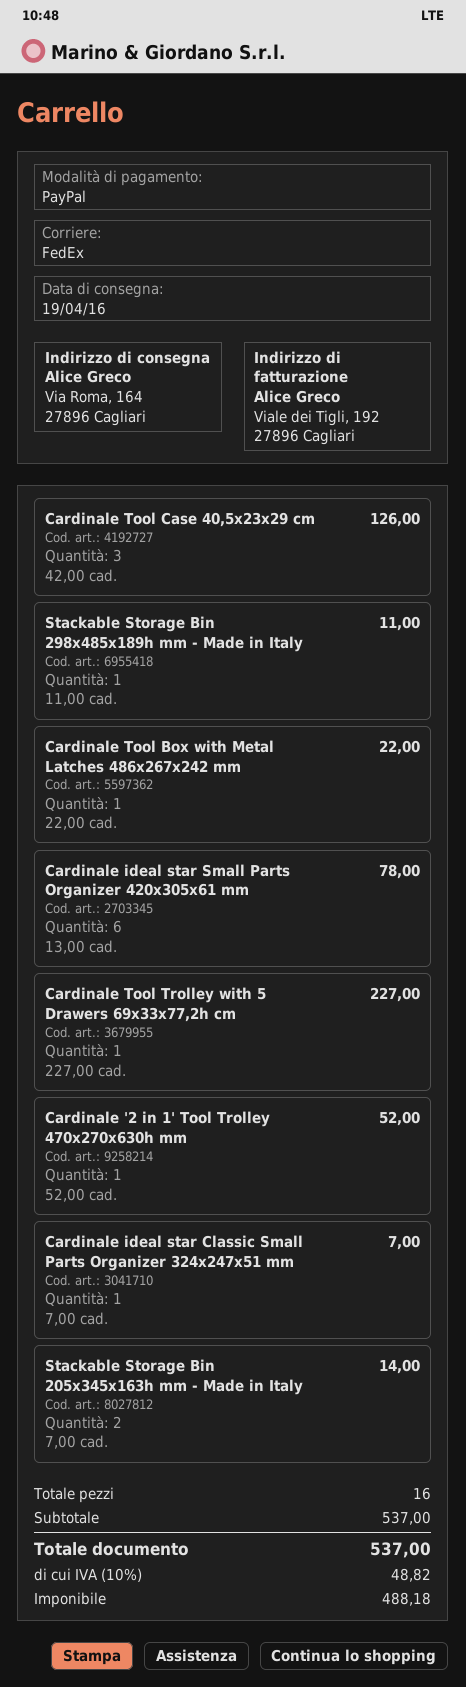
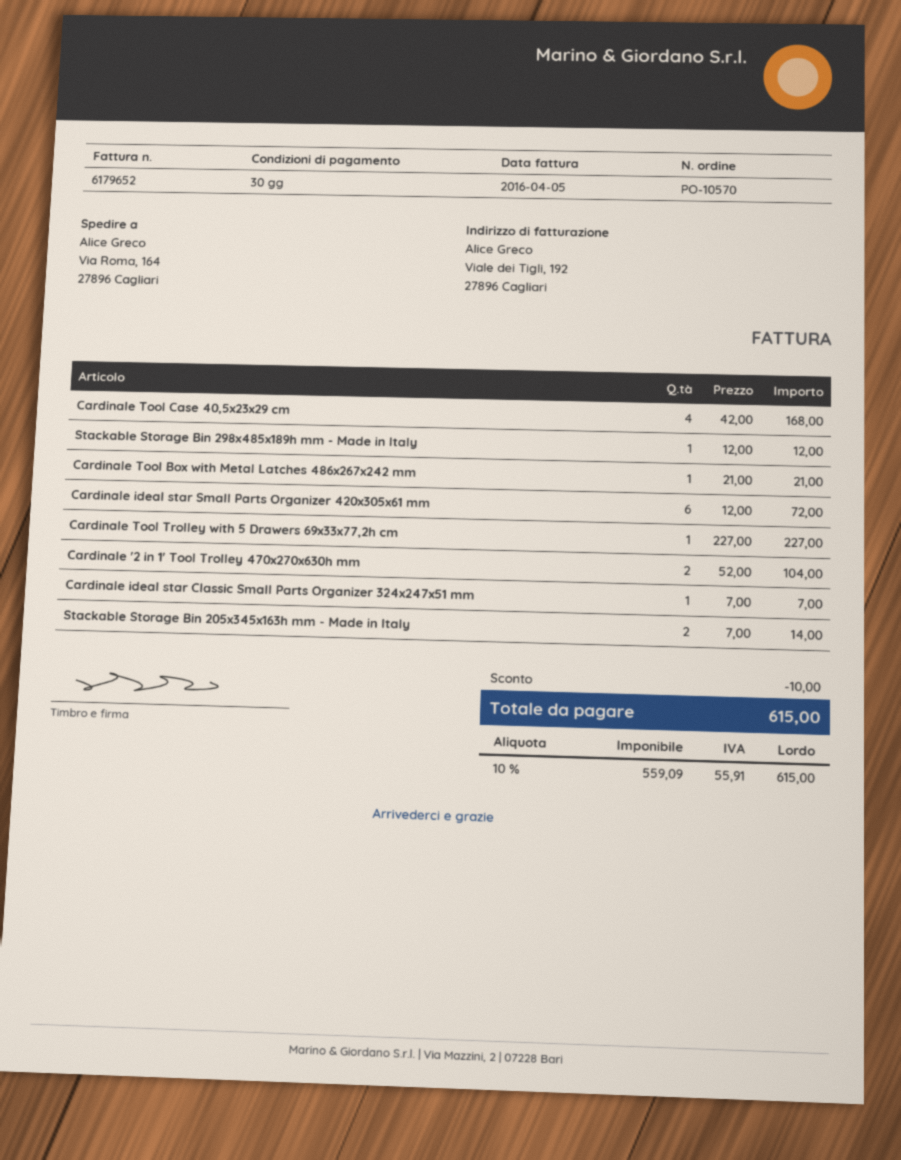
Cardinale Tool Case 40,5x23x29 cm: 3 x 42.00 = 126.00 -> 4 x 42.00 = 168.00
Stackable Storage Bin 298x485x189h mm - Made in Italy: 1 x 11.00 = 11.00 -> 1 x 12.00 = 12.00
Cardinale Tool Box with Metal Latches 486x267x242 mm: 1 x 22.00 = 22.00 -> 1 x 21.00 = 21.00
Cardinale ideal star Small Parts Organizer 420x305x61 mm: 6 x 13.00 = 78.00 -> 6 x 12.00 = 72.00
Cardinale '2 in 1' Tool Trolley 470x270x630h mm: 1 x 52.00 = 52.00 -> 2 x 52.00 = 104.00
discount: none -> 10.00
net: 488.18 -> 559.09
tax: 10% = 48.82 -> 10% = 55.91
total: 537.00 -> 615.00

